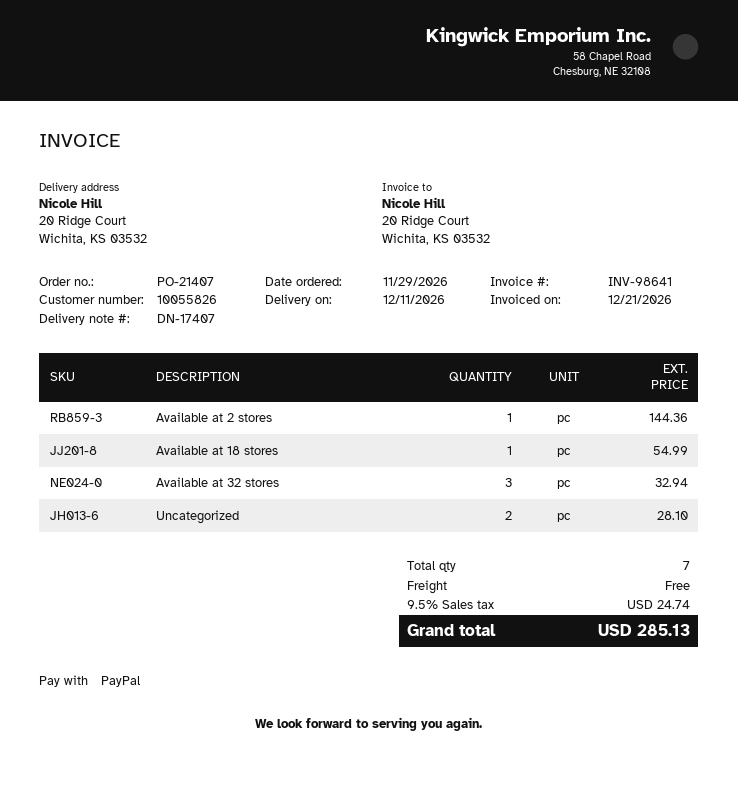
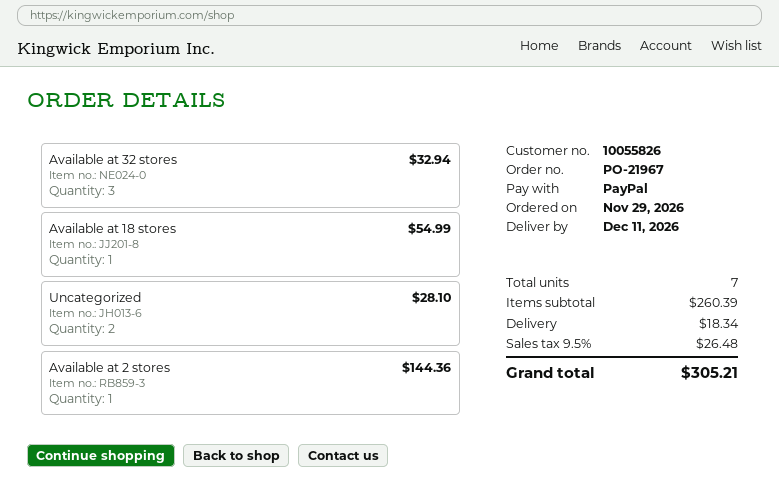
order number: PO-21407 -> PO-21967
shipping: 0.00 -> 18.34
tax: 9.5% = 24.74 -> 9.5% = 26.48
total: 285.13 -> 305.21

